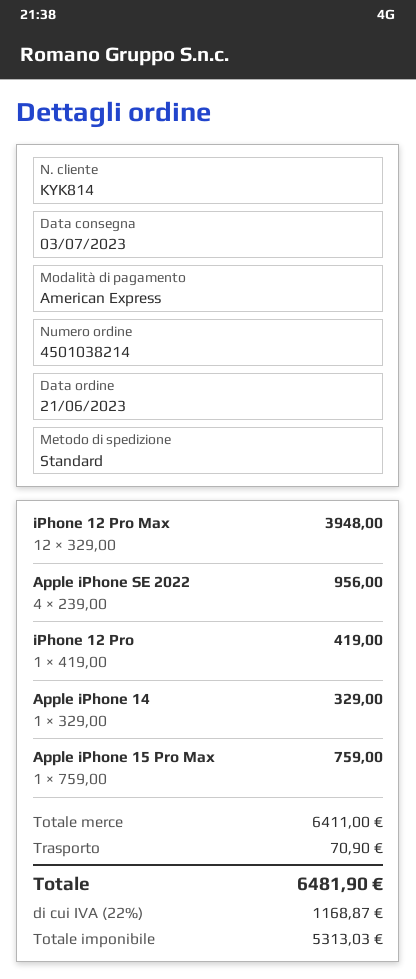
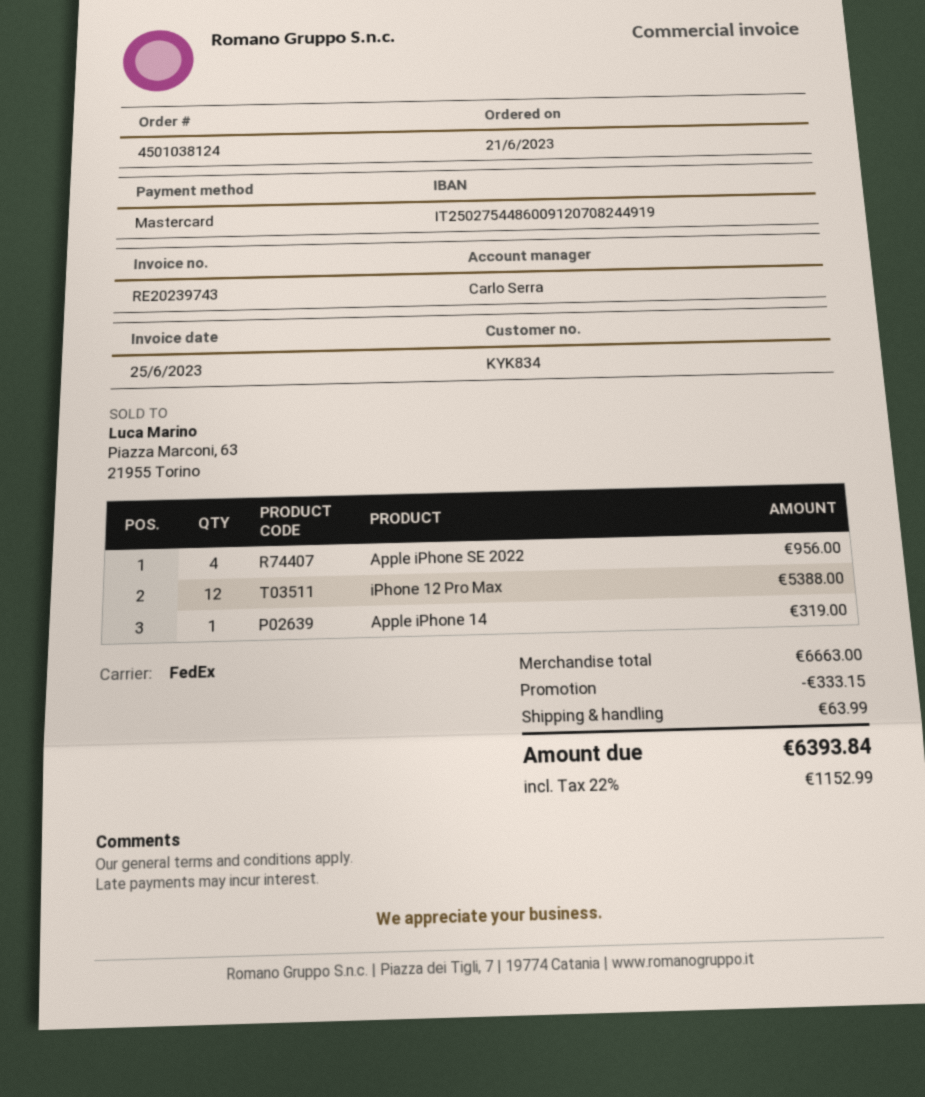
order number: 4501038214 -> 4501038124
customer number: KYK814 -> KYK834
payment method: American Express -> Mastercard
shipping method: standard -> FedEx
iPhone 12 Pro Max: 12 for 3948.00 -> 12 for 5388.00
iPhone 12 Pro: 1 for 419.00 -> none
Apple iPhone 14: 1 for 329.00 -> 1 for 319.00
Apple iPhone 15 Pro Max: 1 for 759.00 -> none
subtotal: 6411.00 -> 6663.00
discount: none -> 333.15
shipping: 70.90 -> 63.99
tax: 22% = 1168.87 -> 22% = 1152.99
total: 6481.90 -> 6393.84

